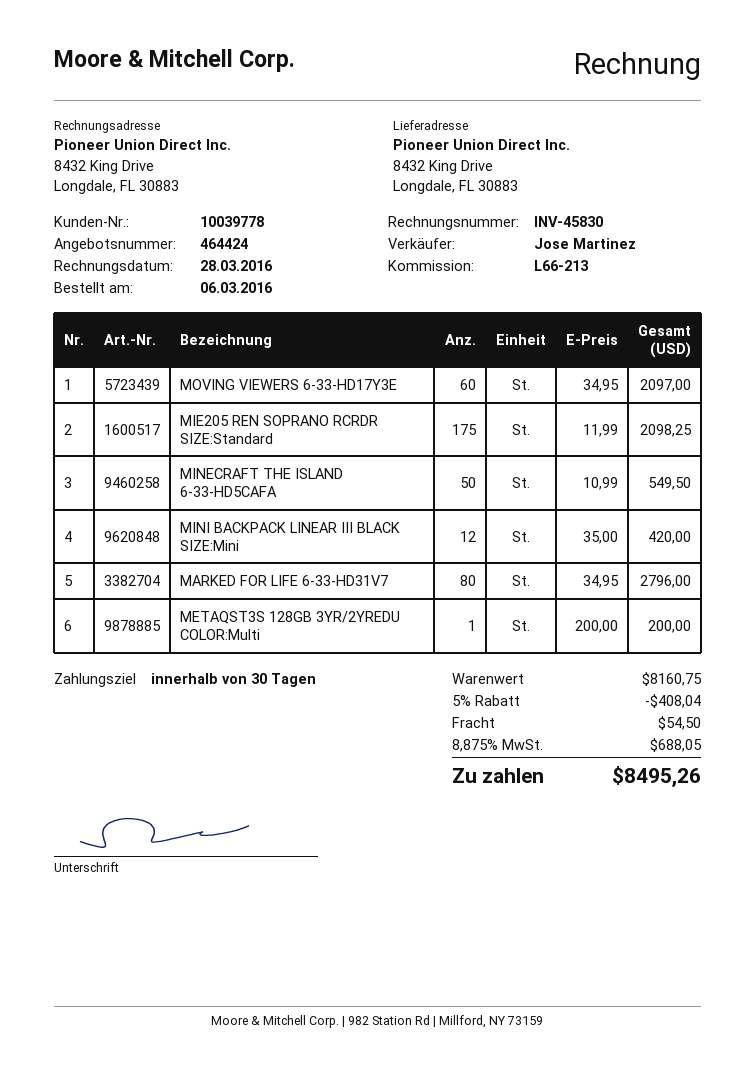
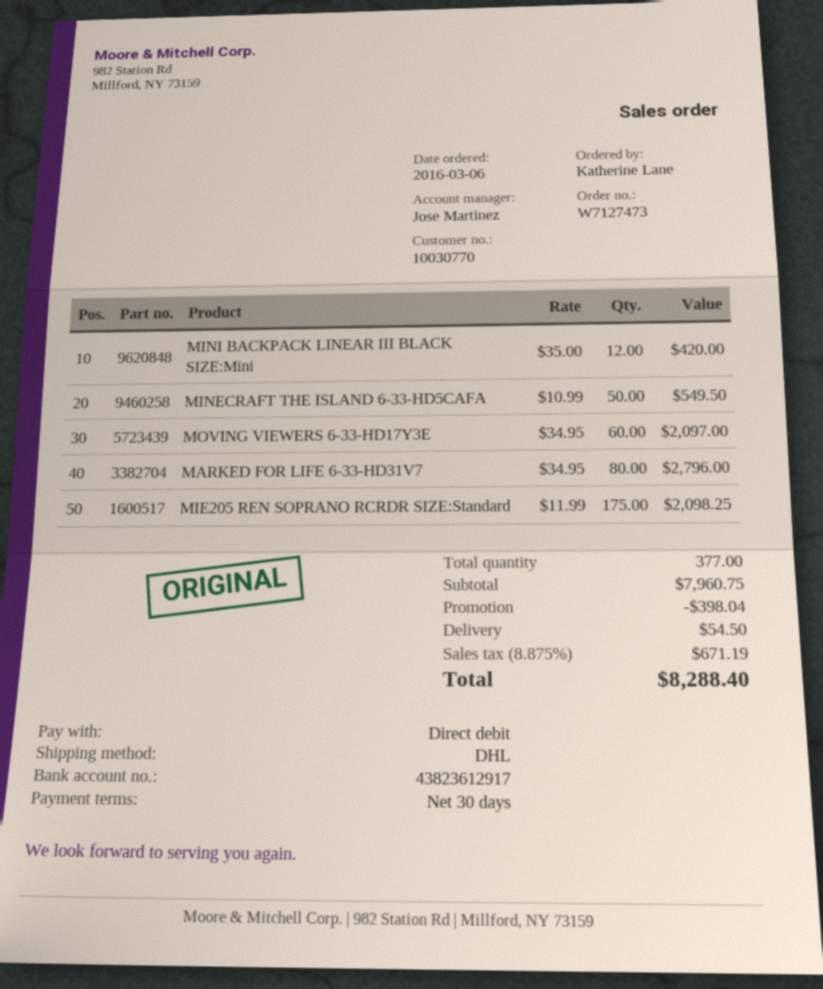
customer number: 10039778 -> 10030770
METAQST3S 128GB 3YR/2YREDU COLOR:Multi: 1 x 200.00 = 200.00 -> none
subtotal: 8160.75 -> 7960.75
discount: 408.04 -> 398.04
tax: 8.875% = 688.05 -> 8.875% = 671.19
total: 8495.26 -> 8288.40

